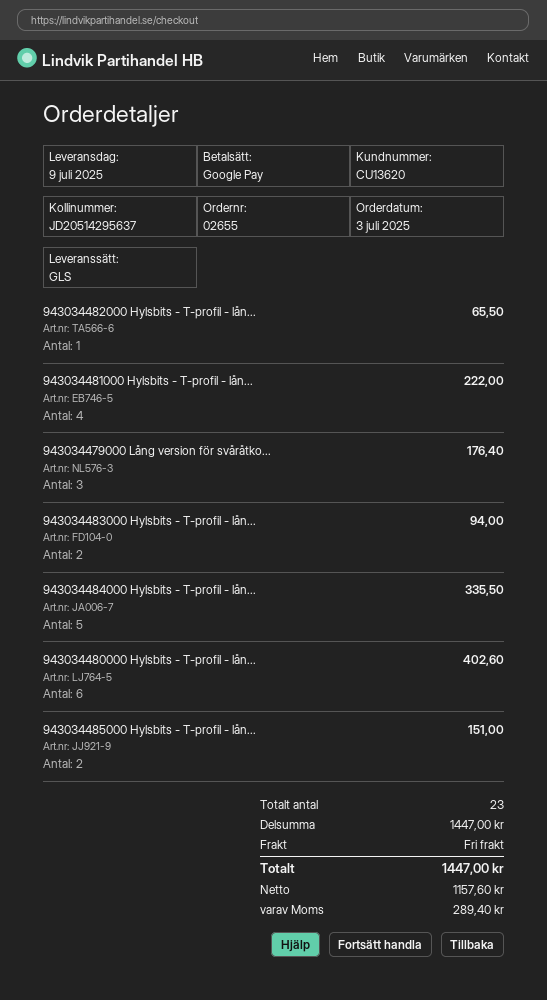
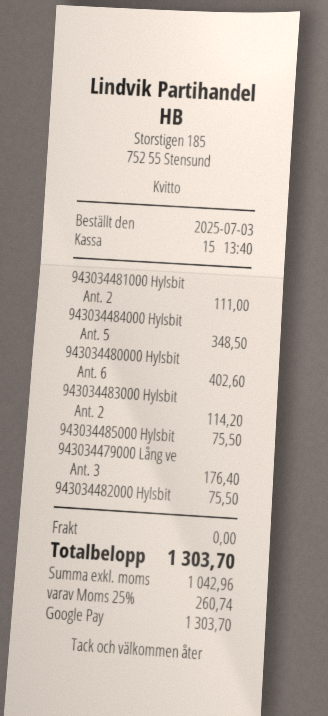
943034482000 Hylsbits - T-profil - lån...: 1 for 65.50 -> 1 for 75.50
943034481000 Hylsbits - T-profil - lån...: 4 for 222.00 -> 2 for 111.00
943034483000 Hylsbits - T-profil - lån...: 2 for 94.00 -> 2 for 114.20
943034484000 Hylsbits - T-profil - lån...: 5 for 335.50 -> 5 for 348.50
943034485000 Hylsbits - T-profil - lån...: 2 for 151.00 -> 1 for 75.50
net: 1157.60 -> 1042.96
tax: 289.40 -> 260.74
total: 1447.00 -> 1303.70

